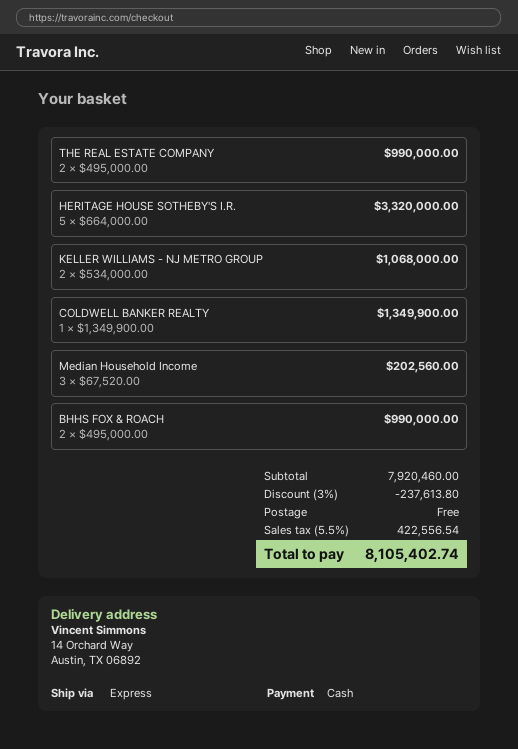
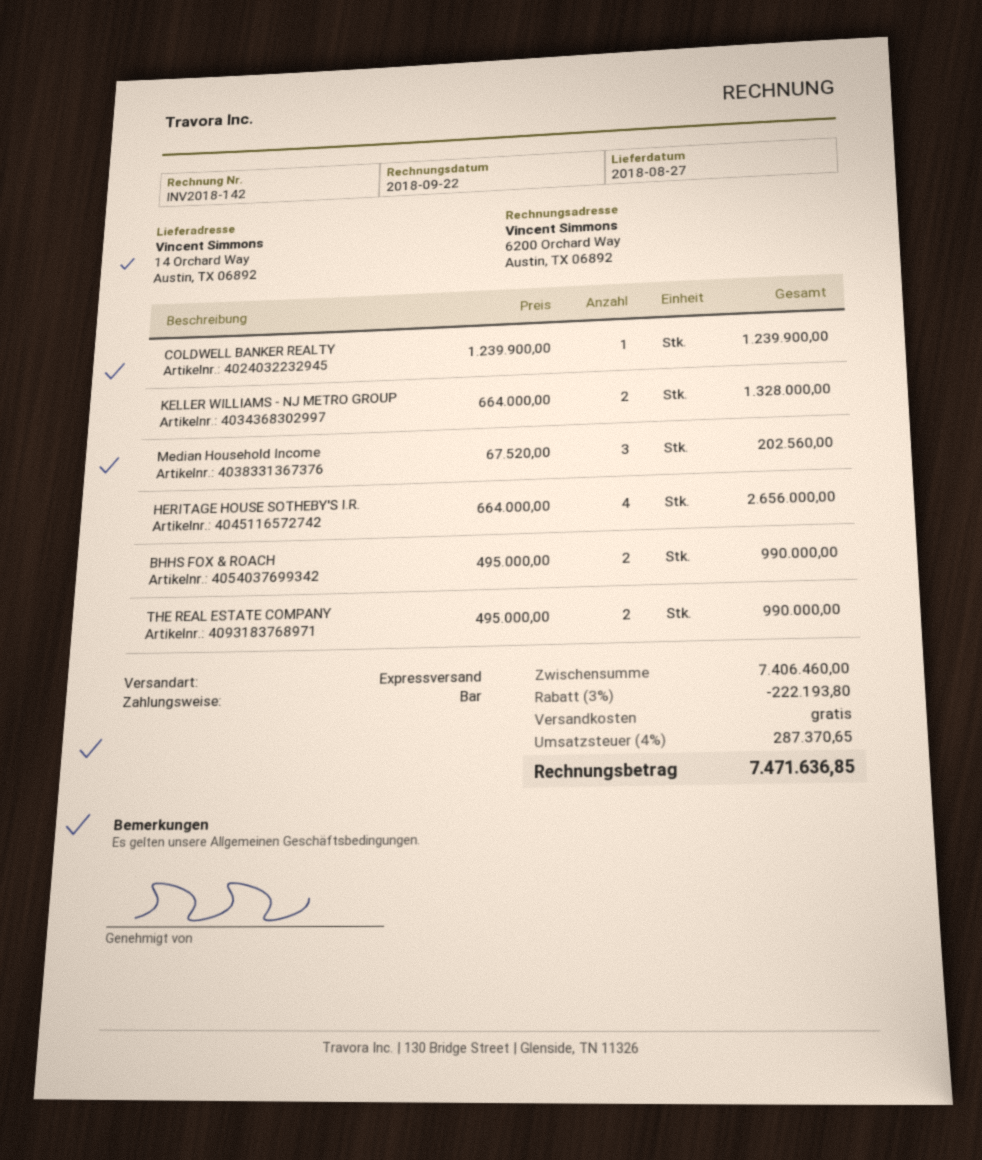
HERITAGE HOUSE SOTHEBY'S I.R.: 5 x 664000.00 = 3320000.00 -> 4 x 664000.00 = 2656000.00
KELLER WILLIAMS - NJ METRO GROUP: 2 x 534000.00 = 1068000.00 -> 2 x 664000.00 = 1328000.00
COLDWELL BANKER REALTY: 1 x 1349900.00 = 1349900.00 -> 1 x 1239900.00 = 1239900.00
subtotal: 7920460.00 -> 7406460.00
discount: 3% = 237613.80 -> 3% = 222193.80
tax: 5.5% = 422556.54 -> 4% = 287370.65
total: 8105402.74 -> 7471636.85

